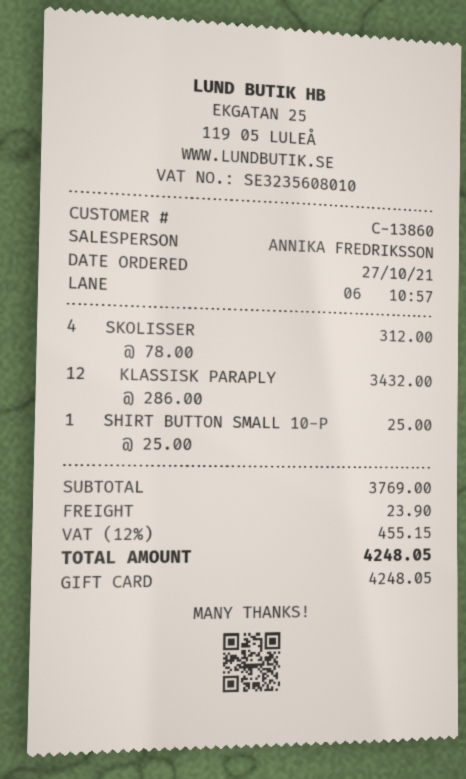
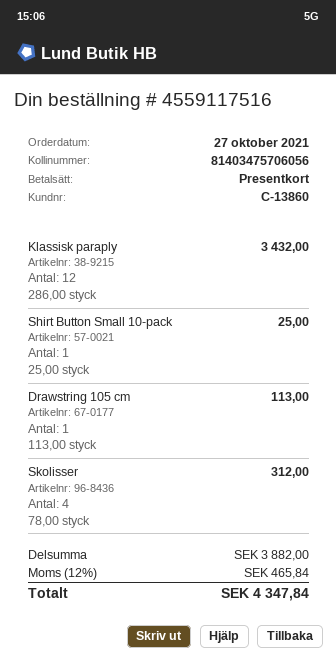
Drawstring 105 cm: none -> 1 x 113.00 = 113.00
subtotal: 3769.00 -> 3882.00
shipping: 23.90 -> none
tax: 12% = 455.15 -> 12% = 465.84
total: 4248.05 -> 4347.84

